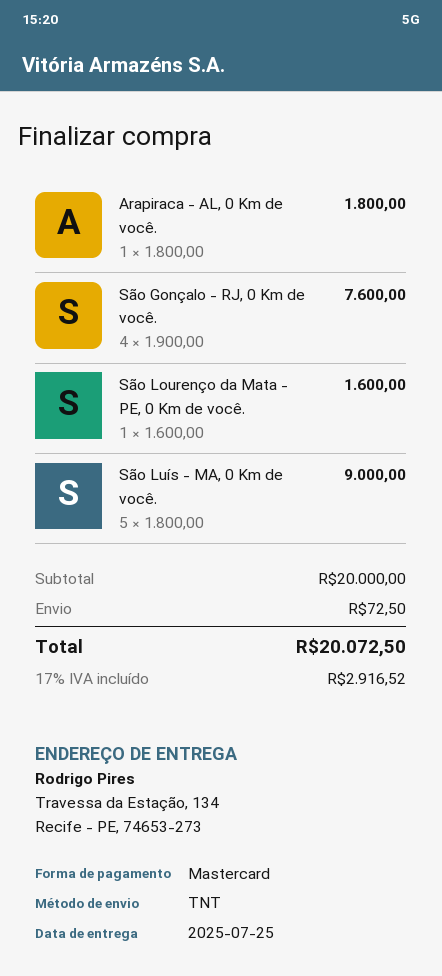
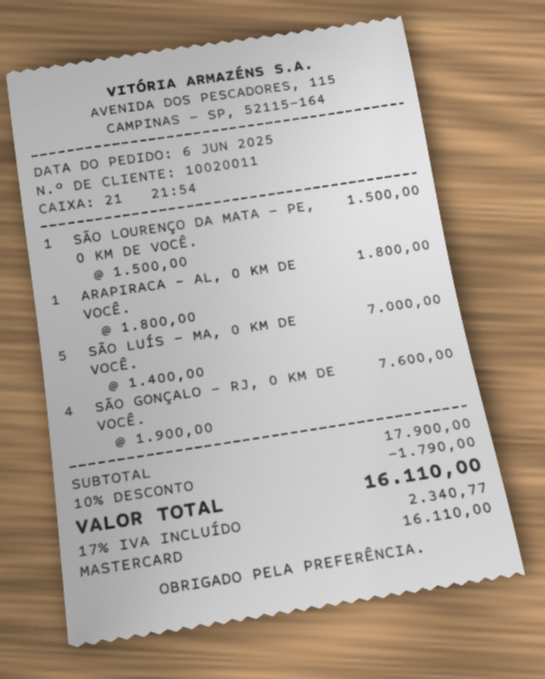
São Lourenço da Mata - PE, 0 Km de você.: 1 x 1600.00 = 1600.00 -> 1 x 1500.00 = 1500.00
São Luís - MA, 0 Km de você.: 5 x 1800.00 = 9000.00 -> 5 x 1400.00 = 7000.00
subtotal: 20000.00 -> 17900.00
discount: none -> 10% = 1790.00
shipping: 72.50 -> none
tax: 17% = 2916.52 -> 17% = 2340.77
total: 20072.50 -> 16110.00

